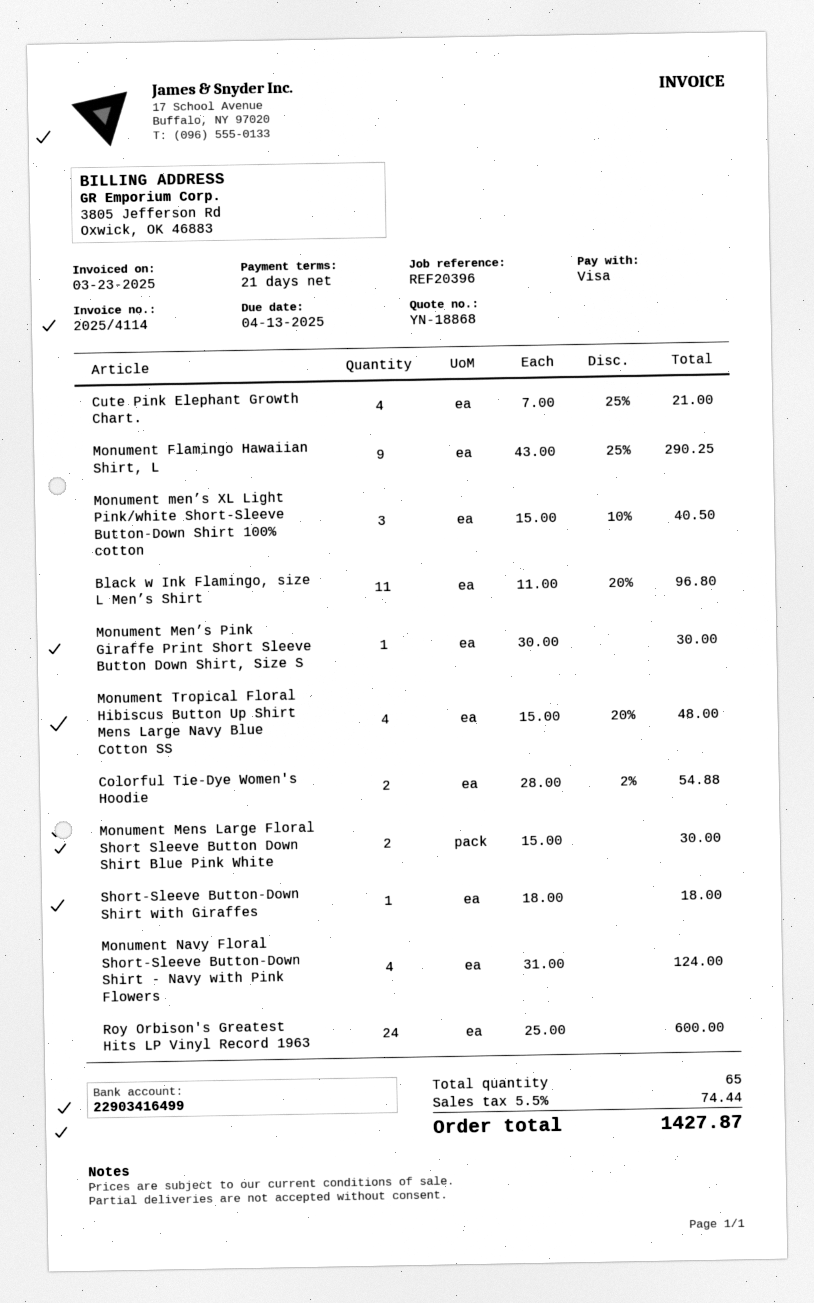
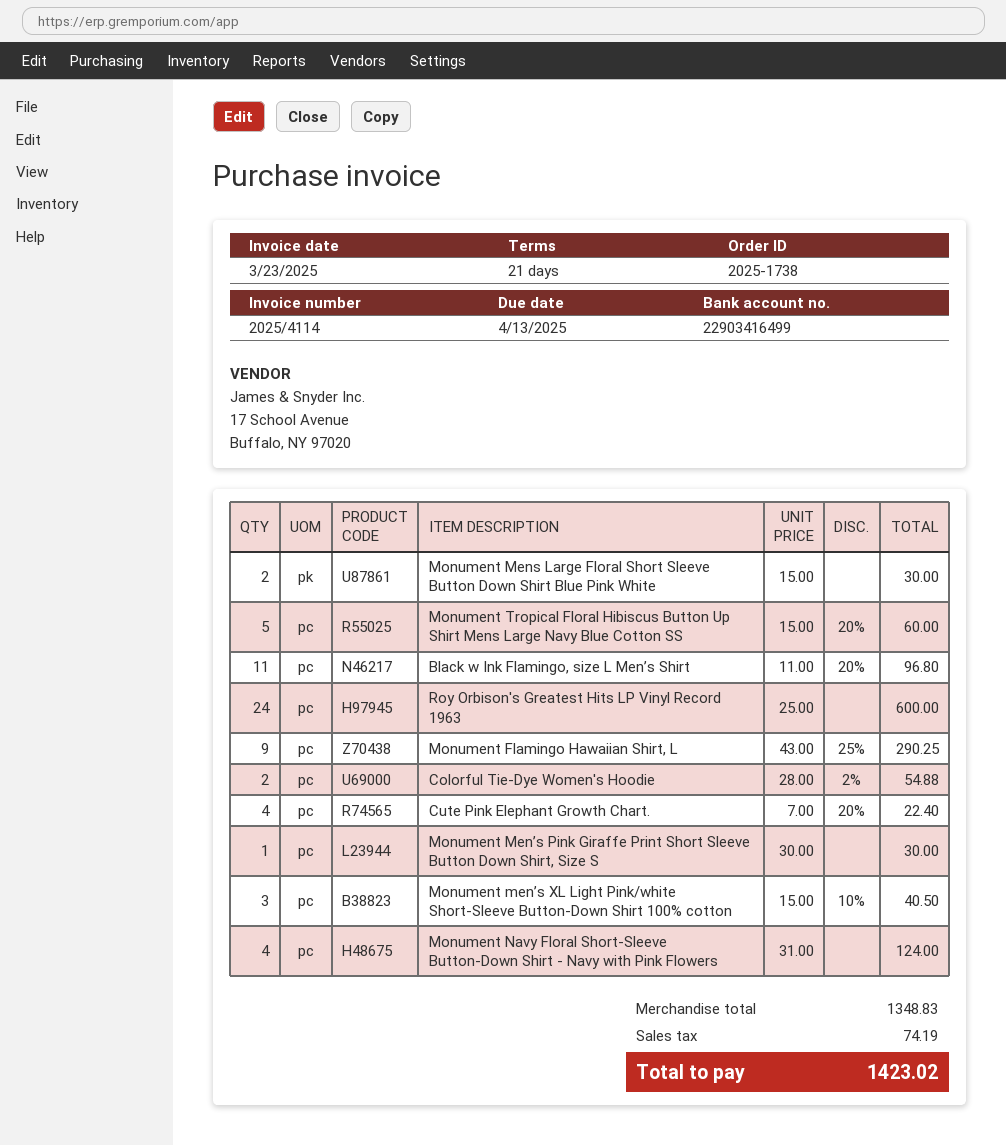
Cute Pink Elephant Growth Chart.: 4 x 7.00 - 25% = 21.00 -> 4 x 7.00 - 20% = 22.40
Monument Tropical Floral Hibiscus Button Up Shirt Mens Large Navy Blue Cotton SS: 4 x 15.00 - 20% = 48.00 -> 5 x 15.00 - 20% = 60.00
Short-Sleeve Button-Down Shirt with Giraffes: 1 x 18.00 = 18.00 -> none
tax: 74.44 -> 74.19
total: 1427.87 -> 1423.02

